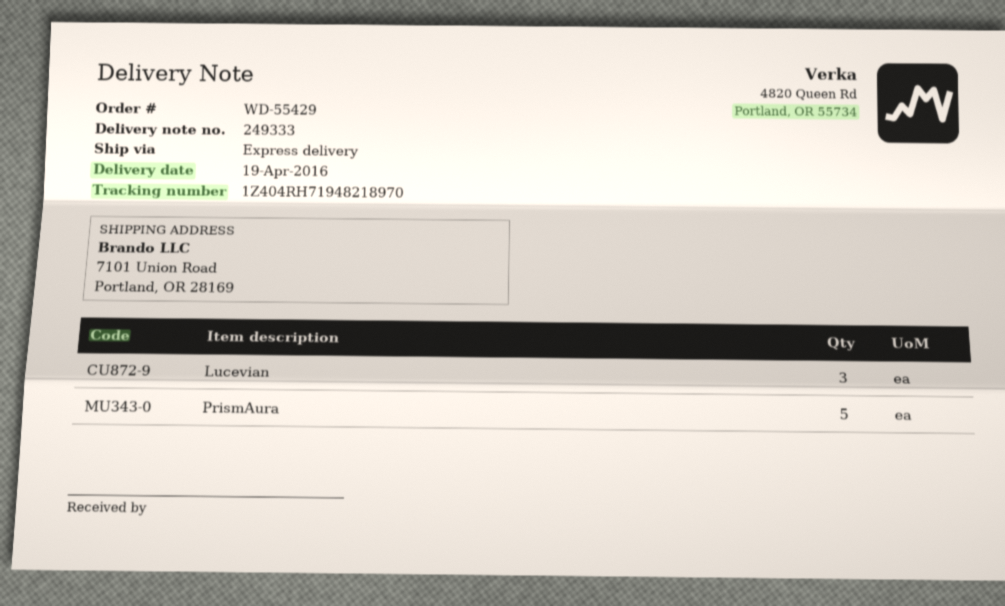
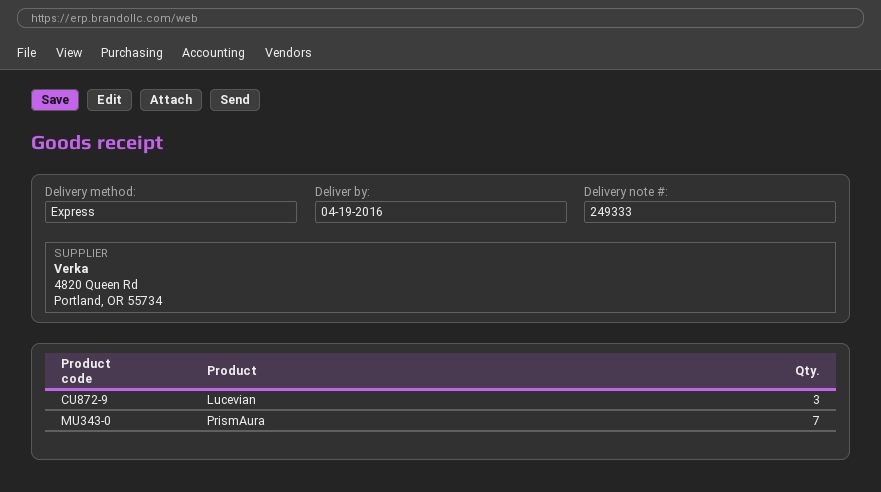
PrismAura: 5 -> 7

